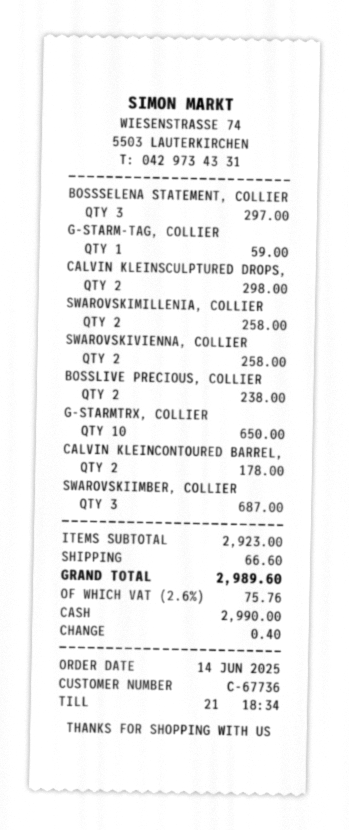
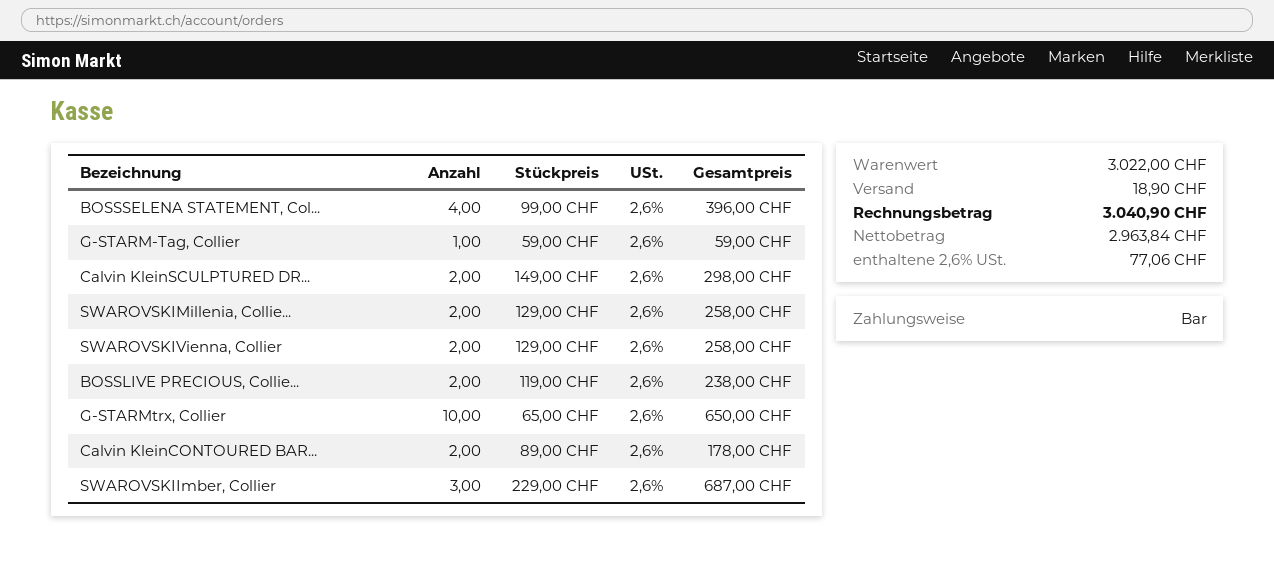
BOSSSELENA STATEMENT, COLLIER: 3 for 297.00 -> 4 for 396.00
subtotal: 2923.00 -> 3022.00
shipping: 66.60 -> 18.90
tax: 2.6% = 75.76 -> 2.6% = 77.06
total: 2989.60 -> 3040.90

